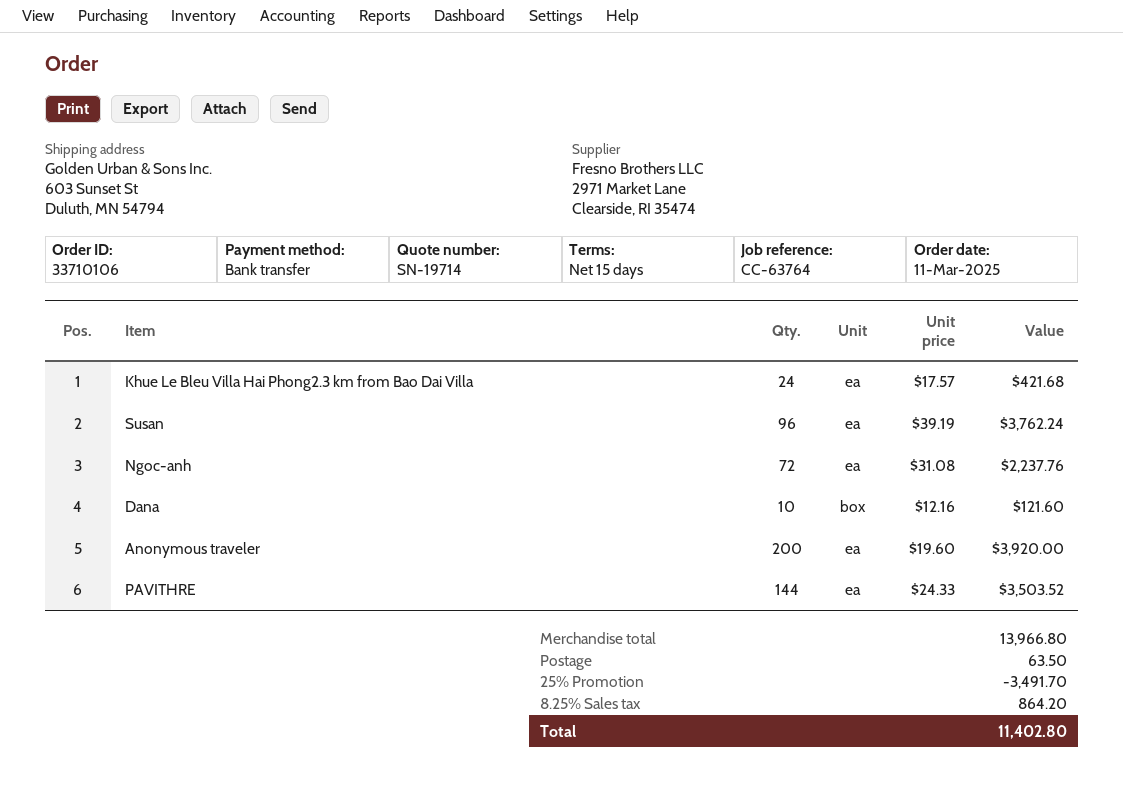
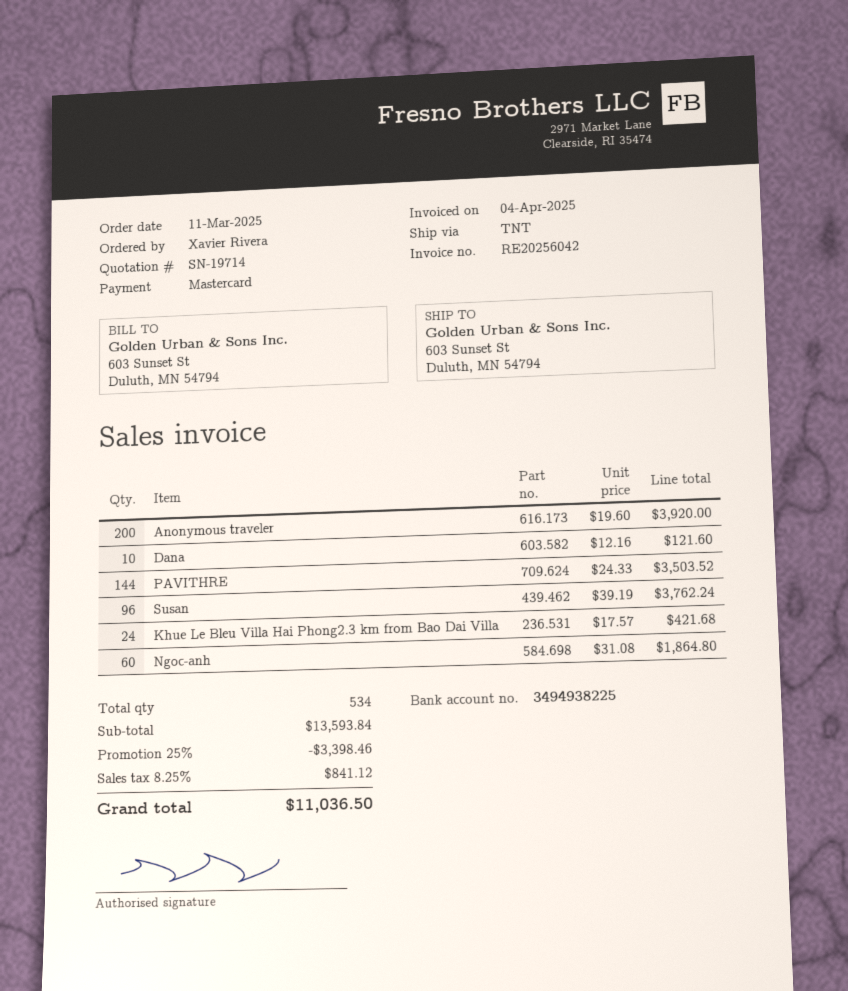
payment method: bank transfer -> Mastercard
Ngoc-anh: 72 x 31.08 = 2237.76 -> 60 x 31.08 = 1864.80
subtotal: 13966.80 -> 13593.84
discount: 25% = 3491.70 -> 25% = 3398.46
shipping: 63.50 -> none
tax: 8.25% = 864.20 -> 8.25% = 841.12
total: 11402.80 -> 11036.50

